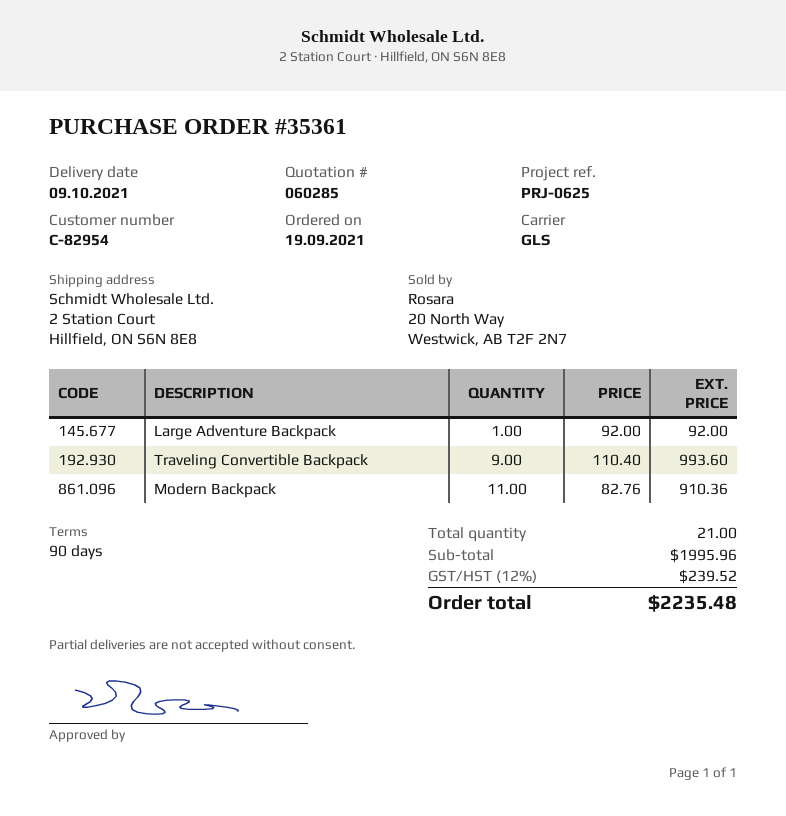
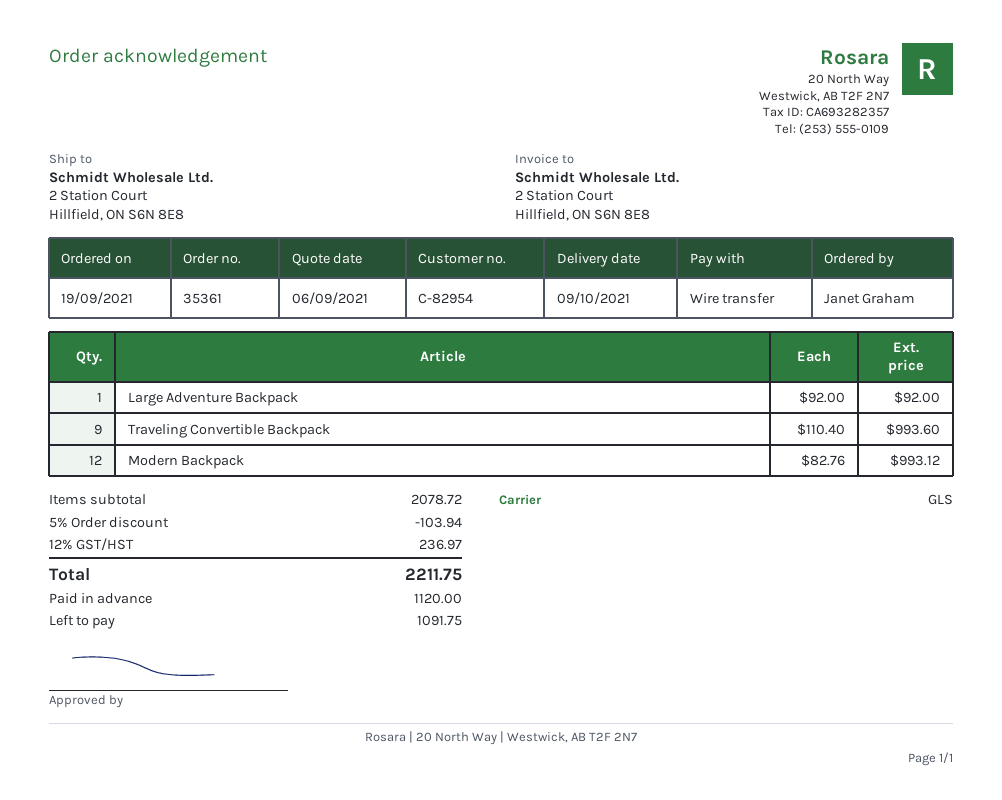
Modern Backpack: 11 x 82.76 = 910.36 -> 12 x 82.76 = 993.12
subtotal: 1995.96 -> 2078.72
discount: none -> 5% = 103.94
tax: 12% = 239.52 -> 12% = 236.97
total: 2235.48 -> 2211.75

